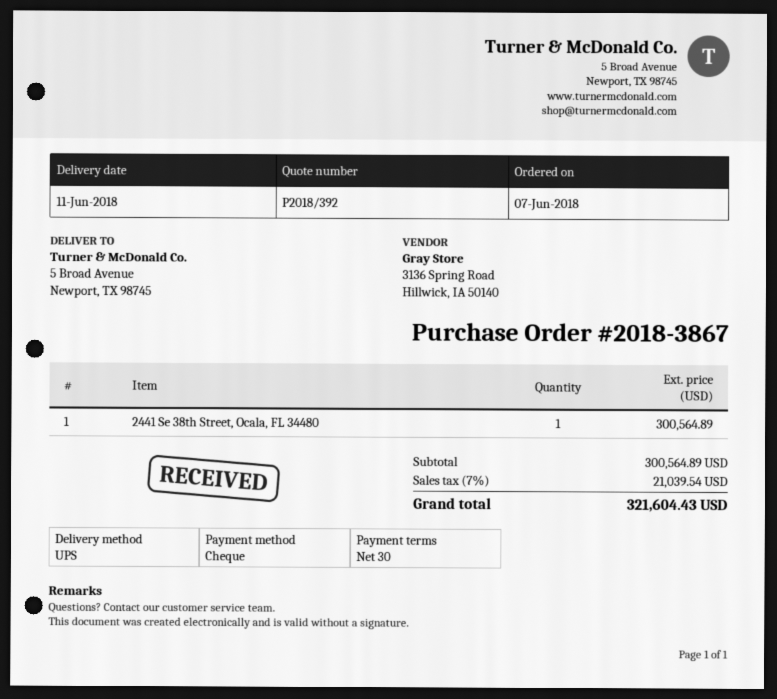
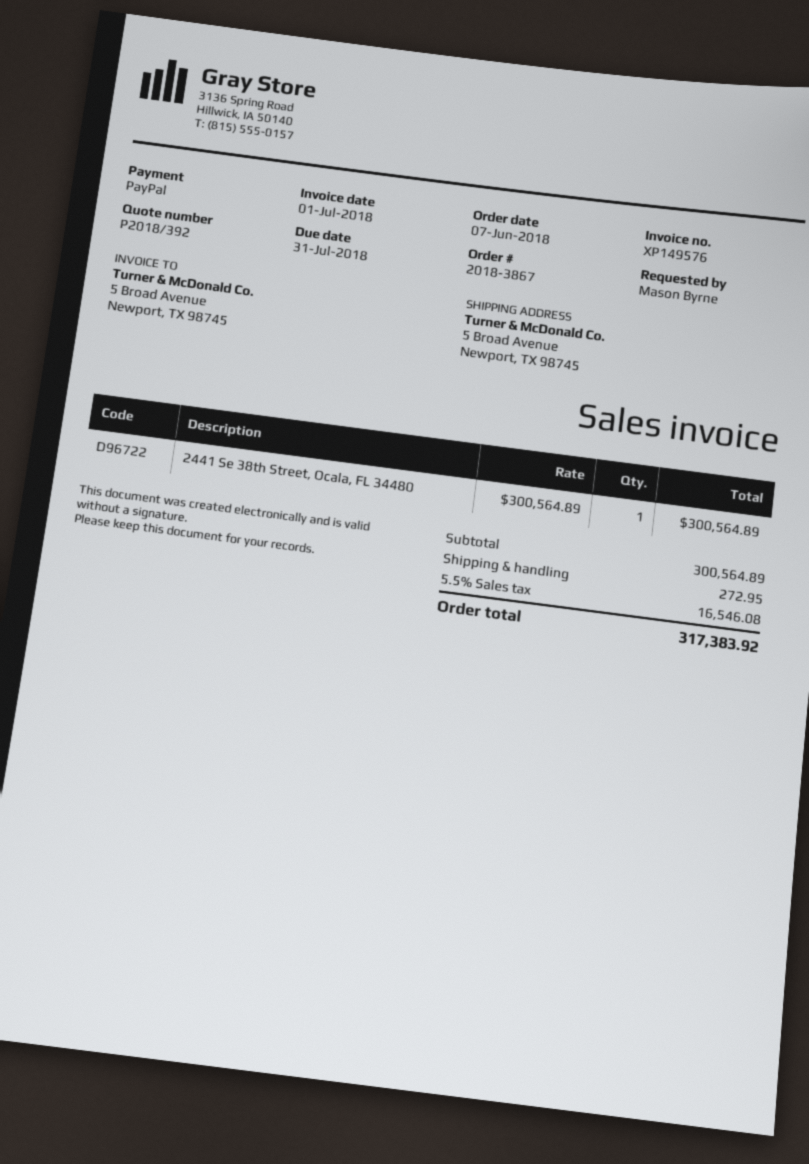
payment method: cheque -> PayPal
shipping: none -> 272.95
tax: 7% = 21039.54 -> 5.5% = 16546.08
total: 321604.43 -> 317383.92

